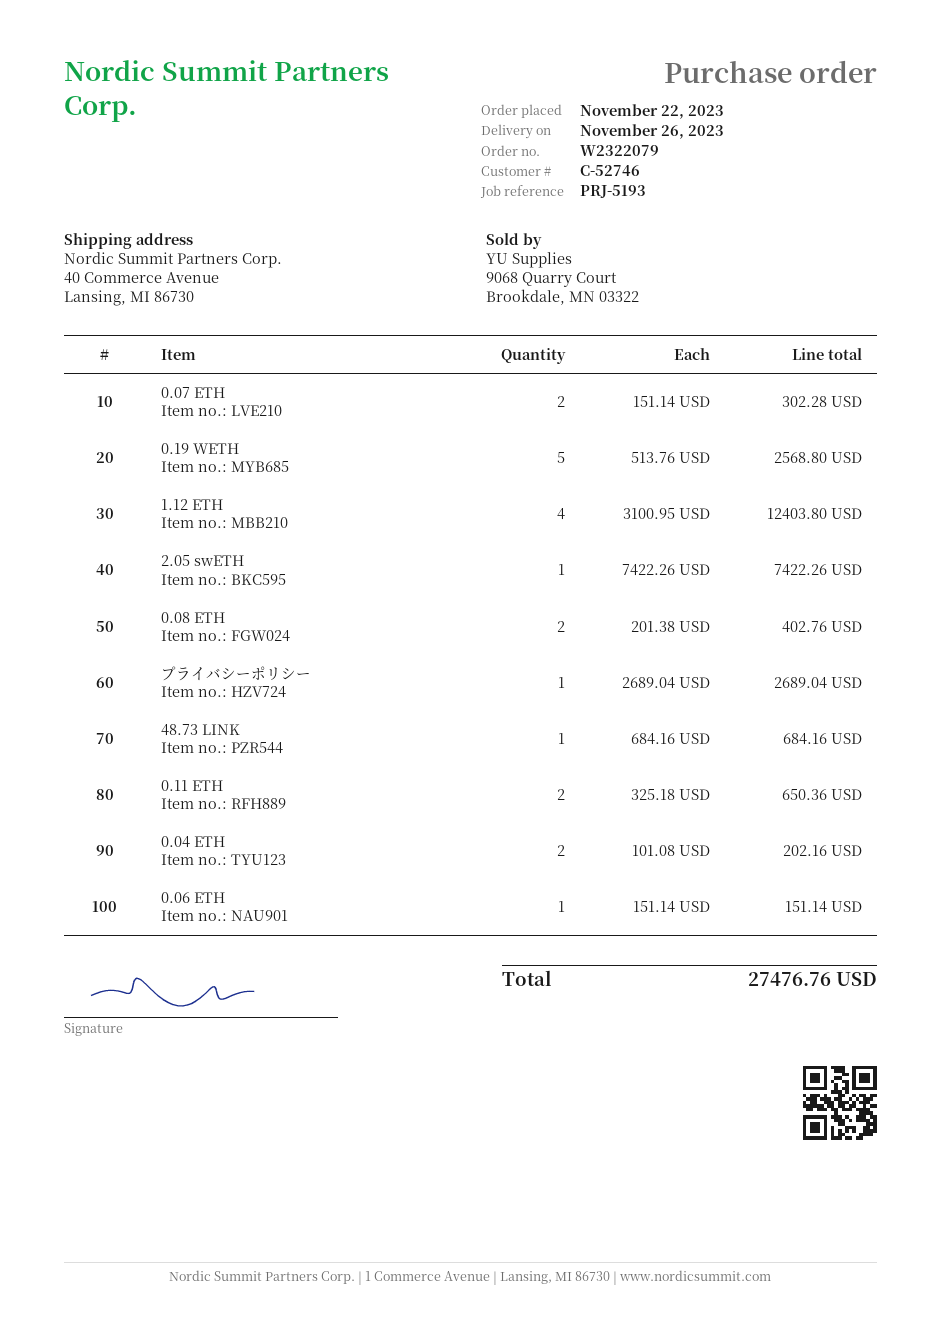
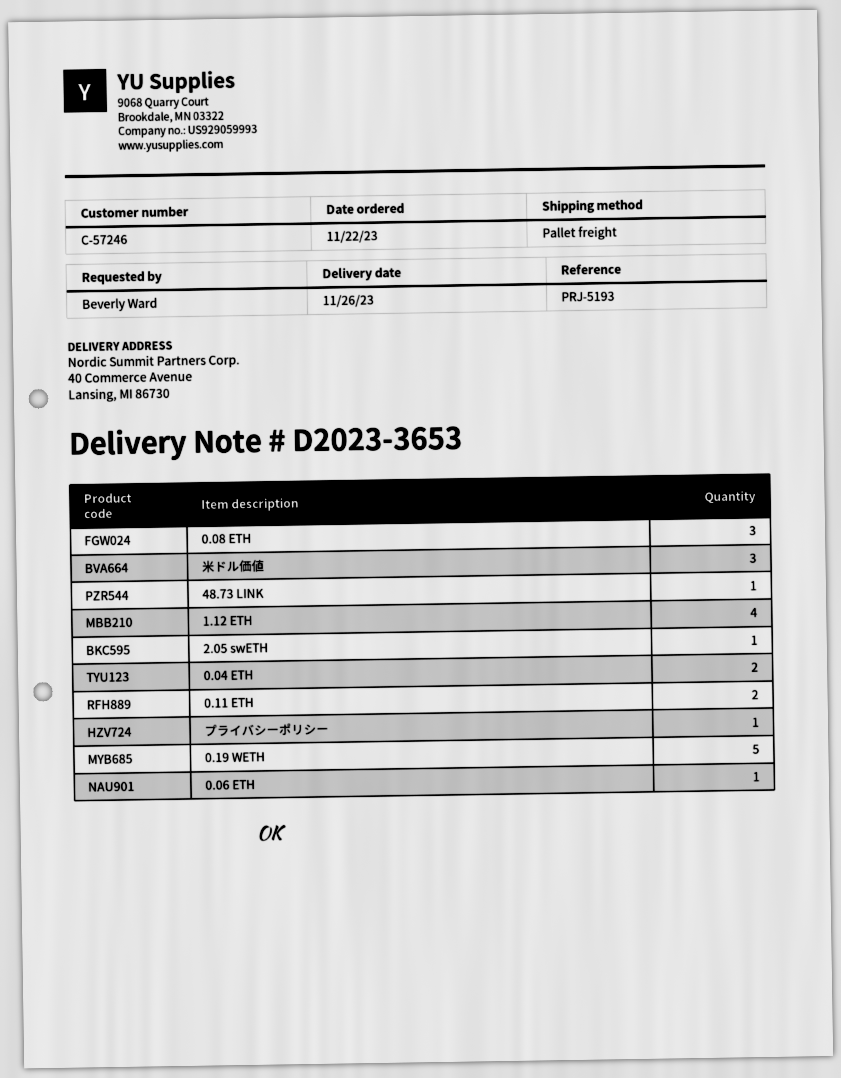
customer number: C-52746 -> C-57246
0.07 ETH: 2 -> none
0.08 ETH: 2 -> 3
米ドル価値: none -> 3

